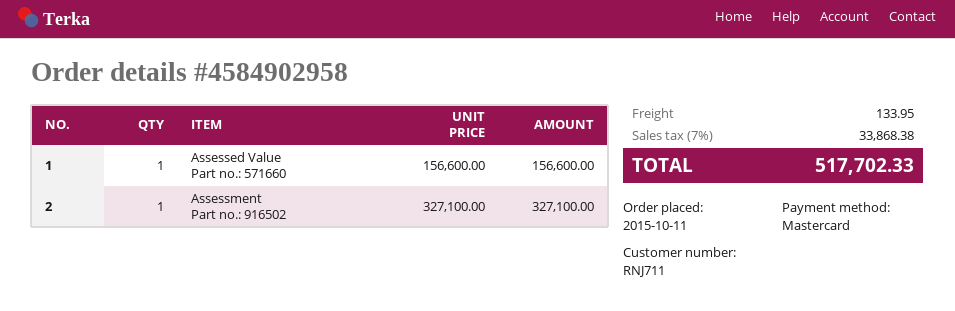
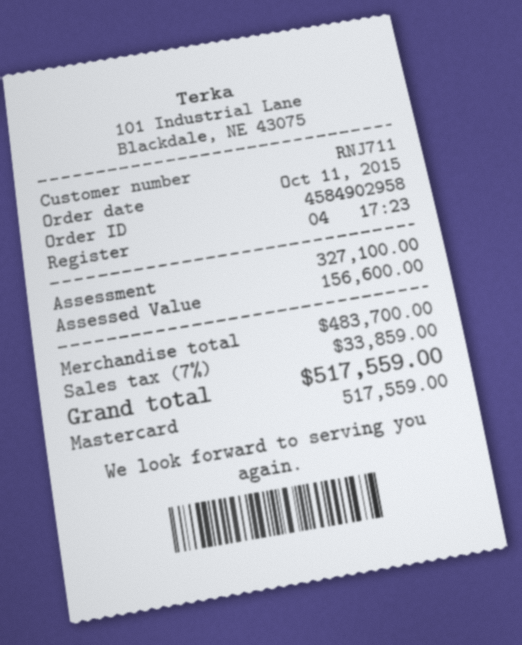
shipping: 133.95 -> none
tax: 7% = 33868.38 -> 7% = 33859.00
total: 517702.33 -> 517559.00

